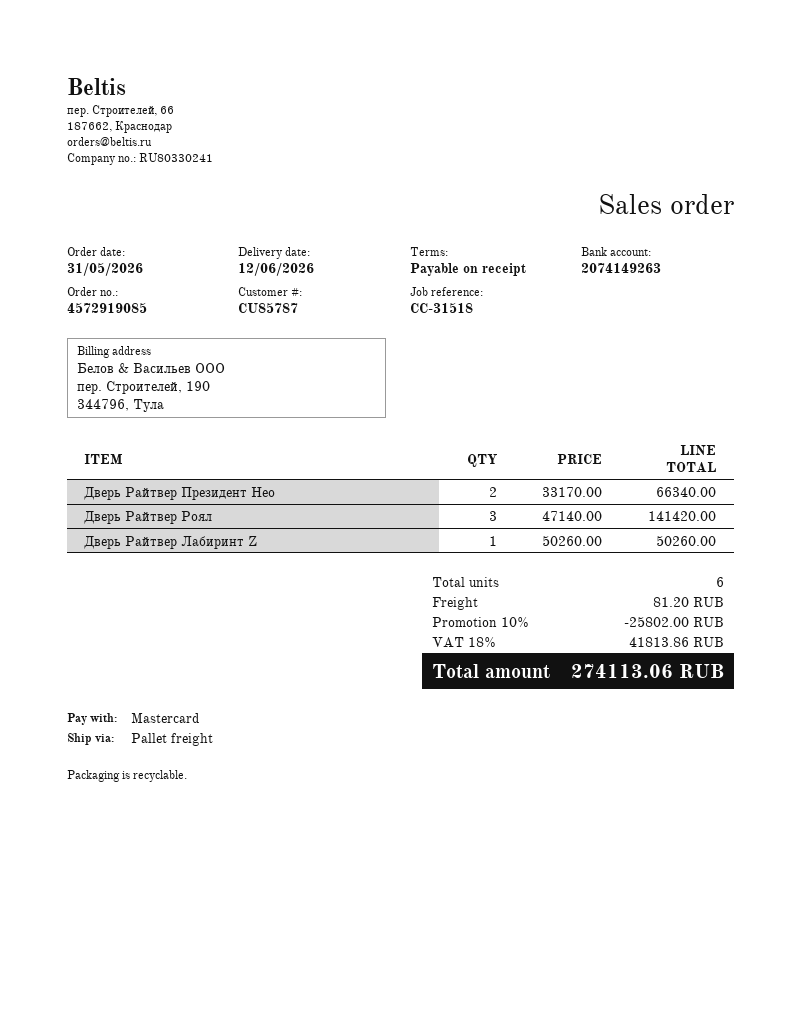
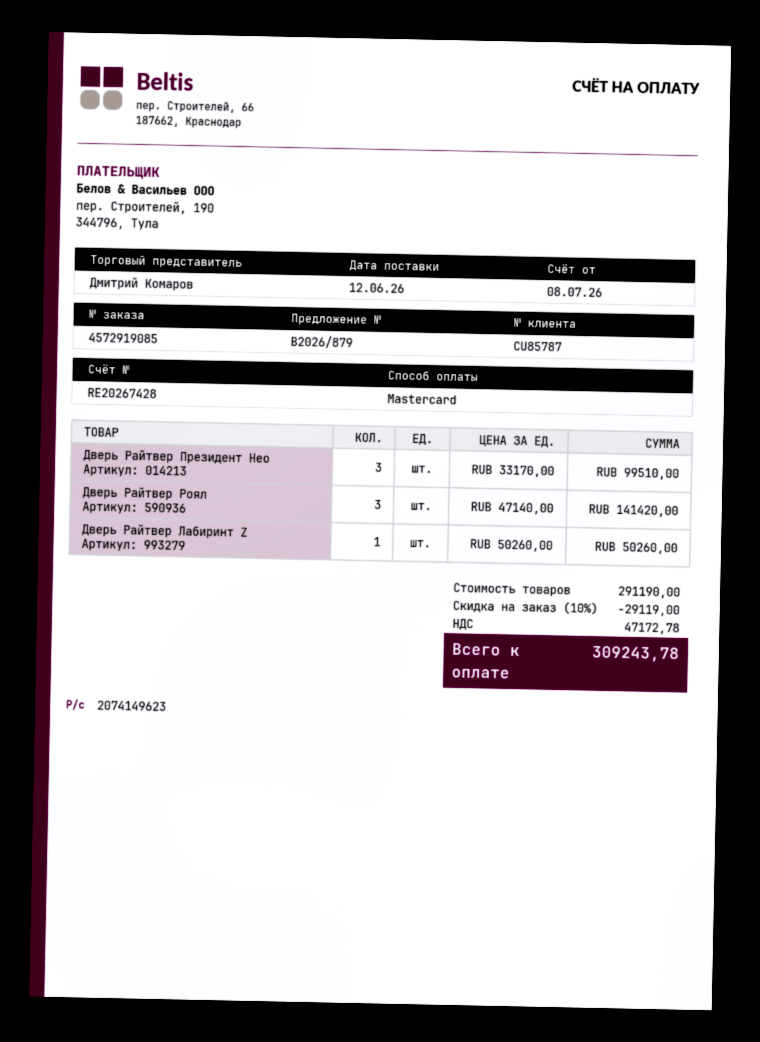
bank account: 2074149263 -> 2074149623
Дверь Райтвер Президент Нео: 2 x 33170.00 = 66340.00 -> 3 x 33170.00 = 99510.00
discount: 10% = 25802.00 -> 10% = 29119.00
shipping: 81.20 -> none
tax: 41813.86 -> 47172.78
total: 274113.06 -> 309243.78

